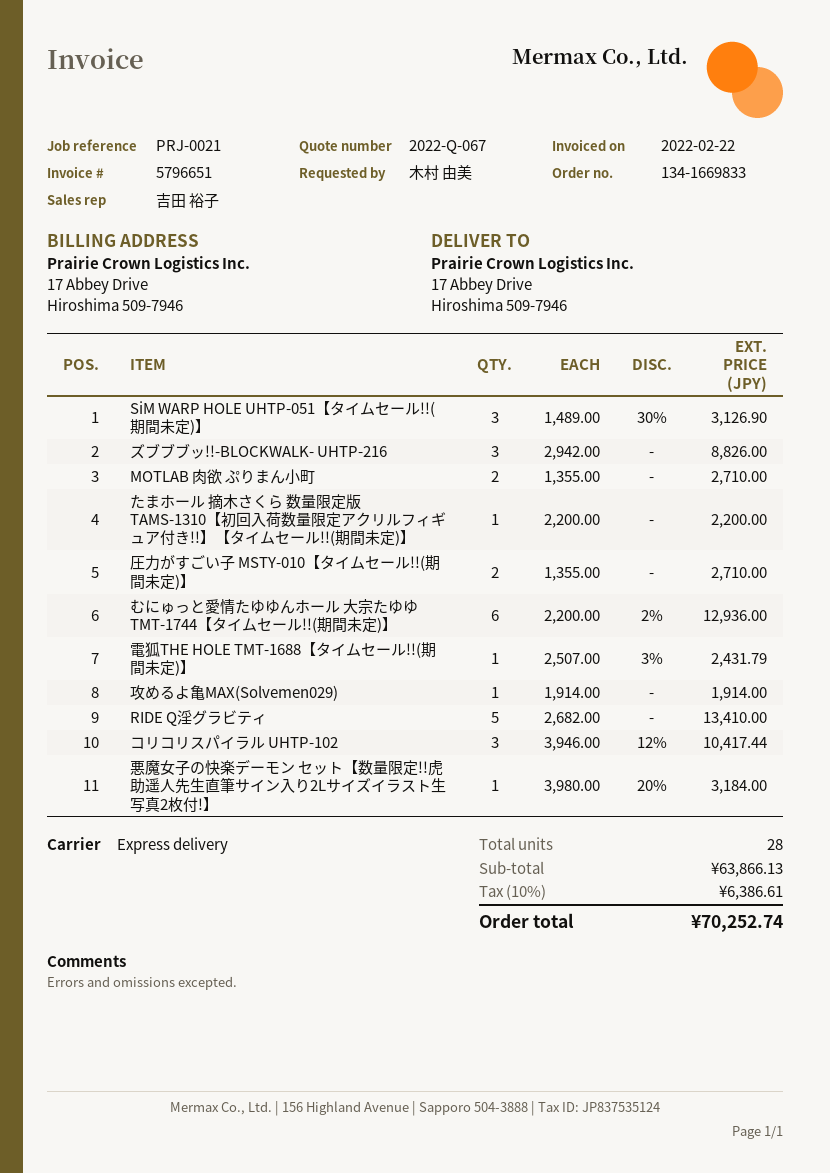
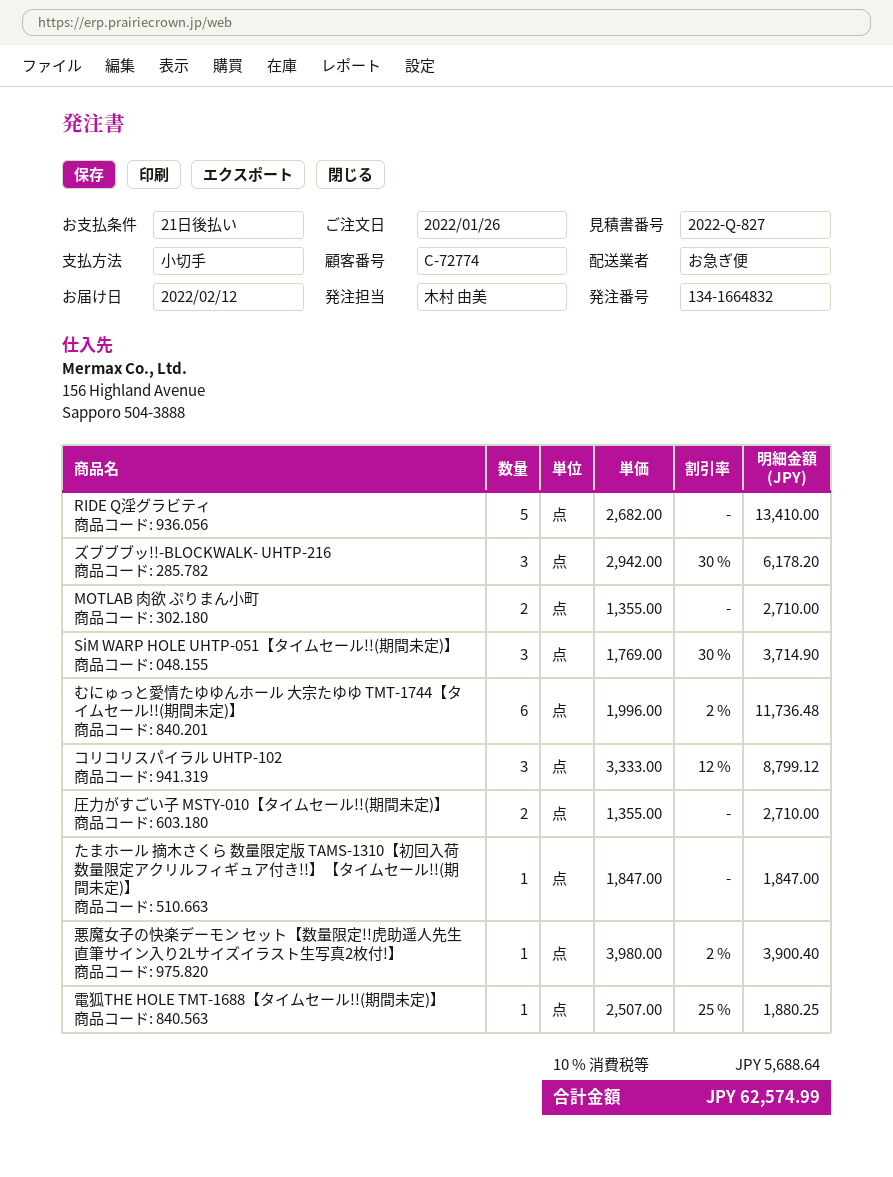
quote number: 2022-Q-067 -> 2022-Q-827
order number: 134-1669833 -> 134-1664832
SiM WARP HOLE UHTP-051【タイムセール!!(期間未定)】: 3 x 1489.00 - 30% = 3126.90 -> 3 x 1769.00 - 30% = 3714.90
ズブブブッ!!-BLOCKWALK- UHTP-216: 3 x 2942.00 = 8826.00 -> 3 x 2942.00 - 30% = 6178.20
たまホール 摘木さくら 数量限定版 TAMS-1310【初回入荷数量限定アクリルフィギュア付き!!】【タイムセール!!(期間未定)】: 1 x 2200.00 = 2200.00 -> 1 x 1847.00 = 1847.00
むにゅっと愛情たゆゆんホール 大宗たゆゆ TMT-1744【タイムセール!!(期間未定)】: 6 x 2200.00 - 2% = 12936.00 -> 6 x 1996.00 - 2% = 11736.48
電狐THE HOLE TMT-1688【タイムセール!!(期間未定)】: 1 x 2507.00 - 3% = 2431.79 -> 1 x 2507.00 - 25% = 1880.25
攻めるよ亀MAX(Solvemen029): 1 x 1914.00 = 1914.00 -> none
コリコリスパイラル UHTP-102: 3 x 3946.00 - 12% = 10417.44 -> 3 x 3333.00 - 12% = 8799.12
悪魔女子の快楽デーモン セット【数量限定!!虎助遥人先生直筆サイン入り2Lサイズイラスト生写真2枚付!】: 1 x 3980.00 - 20% = 3184.00 -> 1 x 3980.00 - 2% = 3900.40
tax: 10% = 6386.61 -> 10% = 5688.64
total: 70252.74 -> 62574.99

